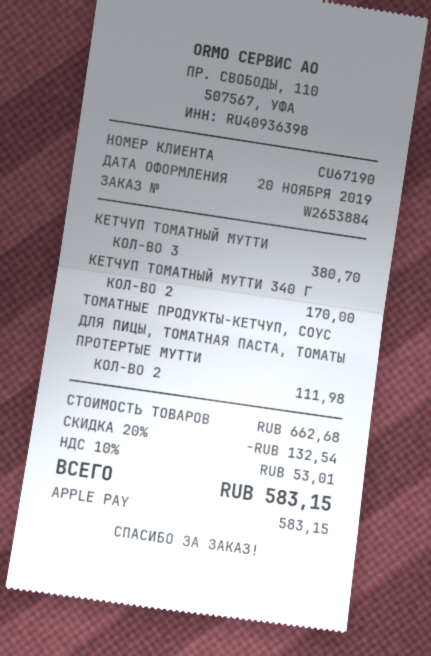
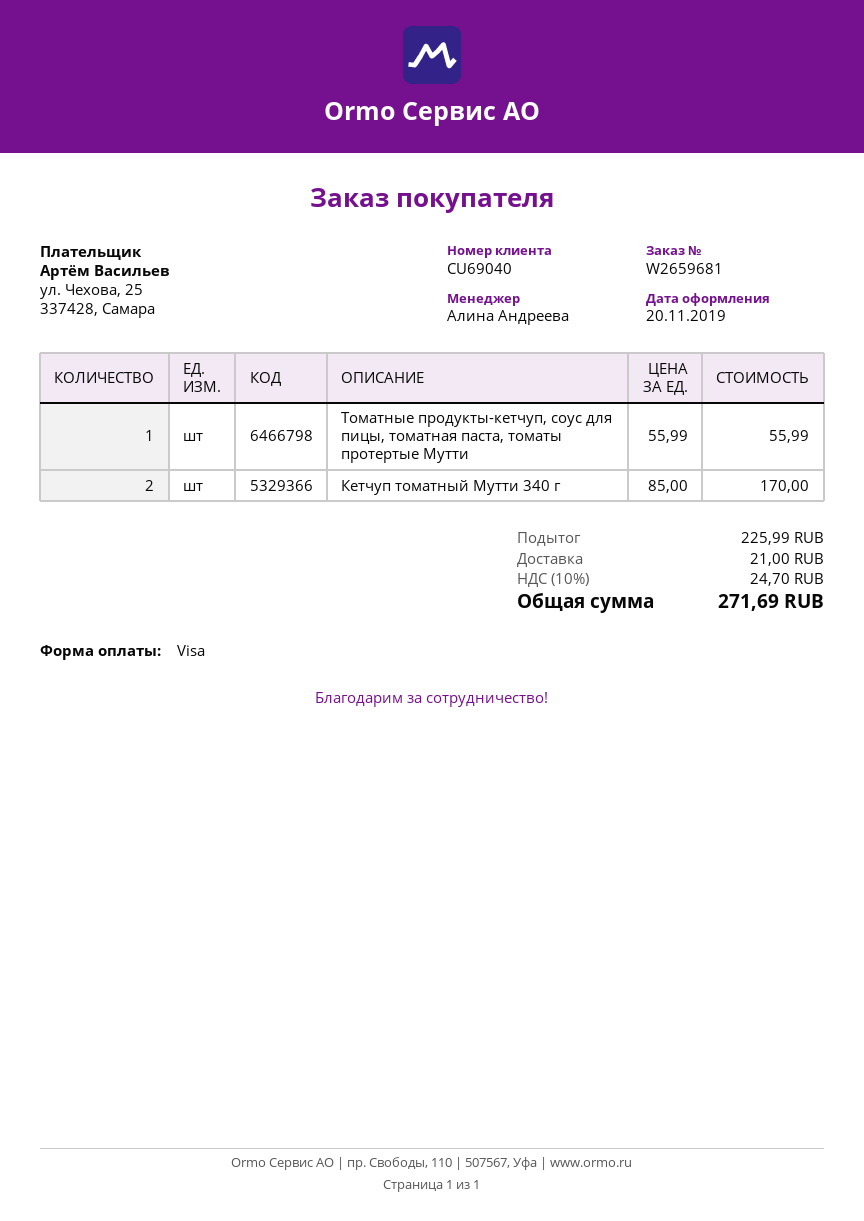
order number: W2653884 -> W2659681
customer number: CU67190 -> CU69040
payment method: Apple Pay -> Visa
КЕТЧУП ТОМАТНЫЙ МУТТИ: 3 for 380.70 -> none
ТОМАТНЫЕ ПРОДУКТЫ-КЕТЧУП, СОУС ДЛЯ ПИЦЫ, ТОМАТНАЯ ПАСТА, ТОМАТЫ ПРОТЕРТЫЕ МУТТИ: 2 for 111.98 -> 1 for 55.99
subtotal: 662.68 -> 225.99
discount: 20% = 132.54 -> none
shipping: none -> 21.00
tax: 10% = 53.01 -> 10% = 24.70
total: 583.15 -> 271.69

